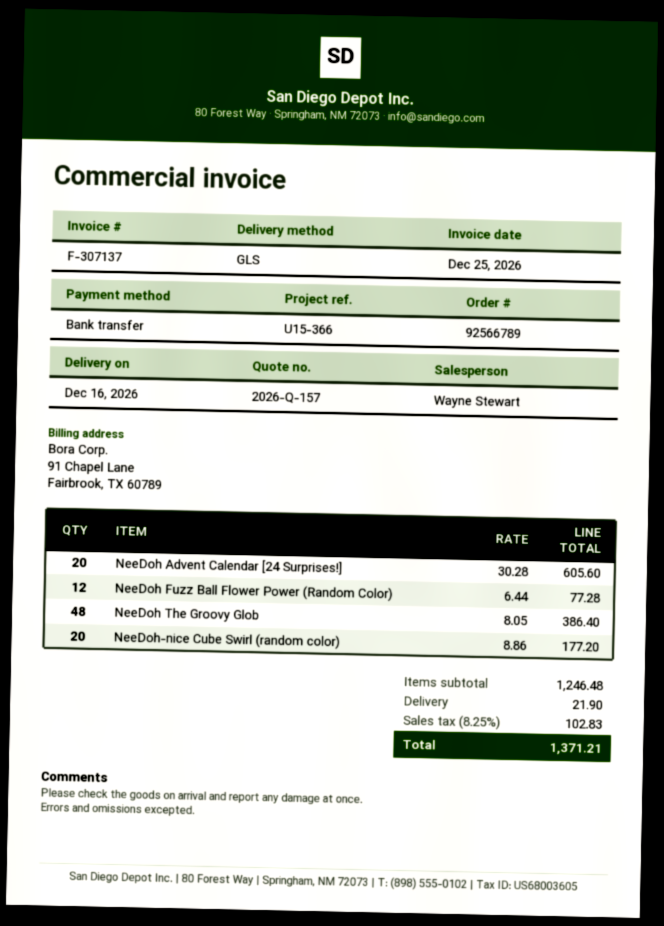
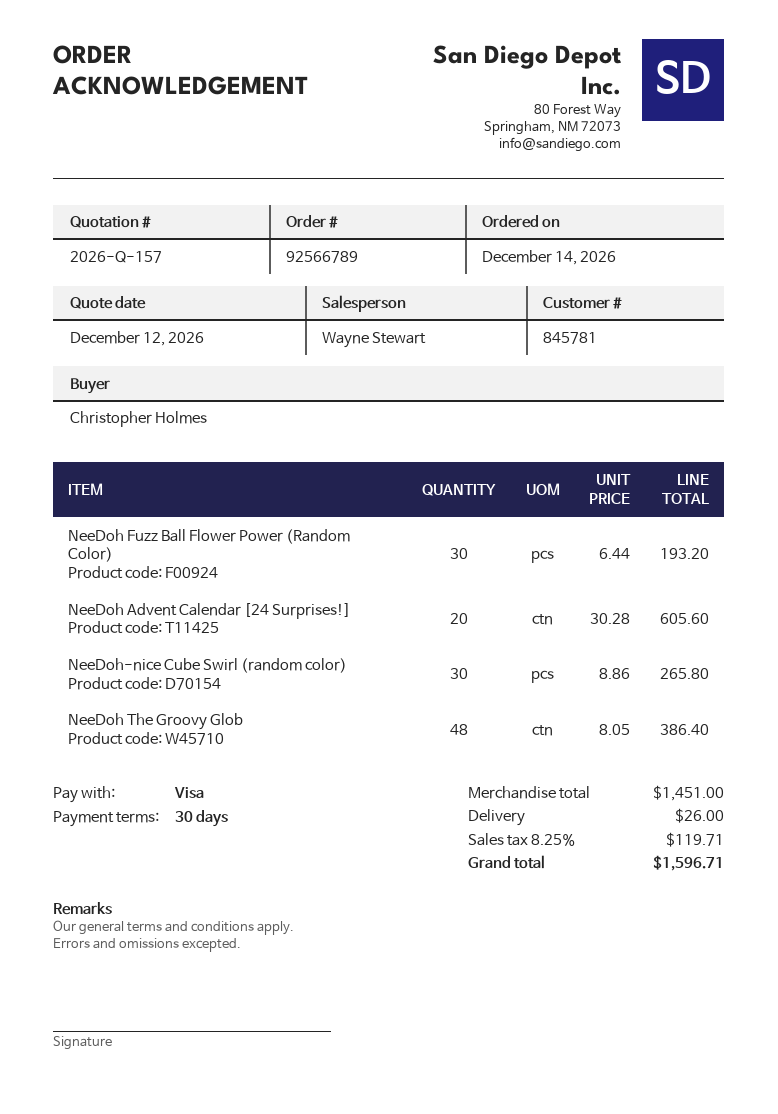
payment method: bank transfer -> Visa
NeeDoh Fuzz Ball Flower Power (Random Color): 12 x 6.44 = 77.28 -> 30 x 6.44 = 193.20
NeeDoh-nice Cube Swirl (random color): 20 x 8.86 = 177.20 -> 30 x 8.86 = 265.80
subtotal: 1246.48 -> 1451.00
shipping: 21.90 -> 26.00
tax: 8.25% = 102.83 -> 8.25% = 119.71
total: 1371.21 -> 1596.71

